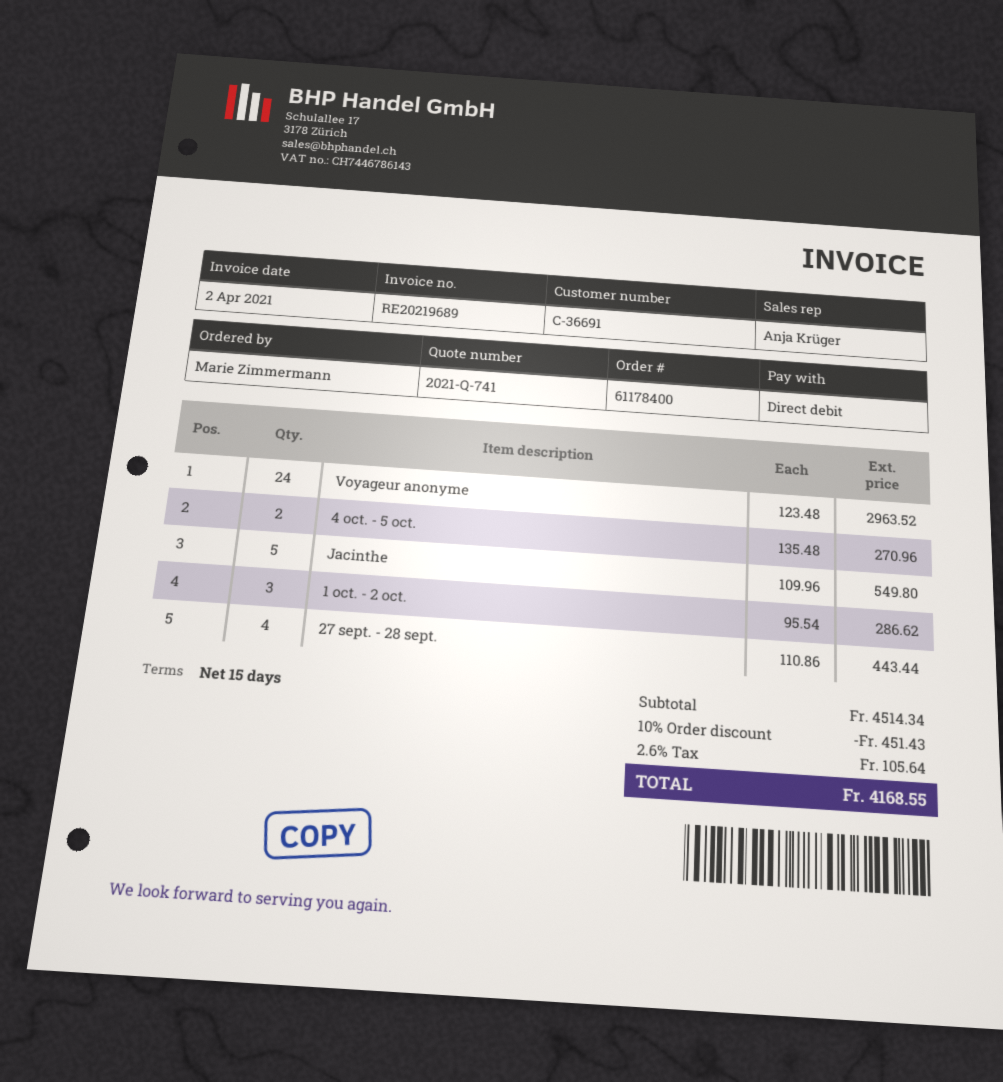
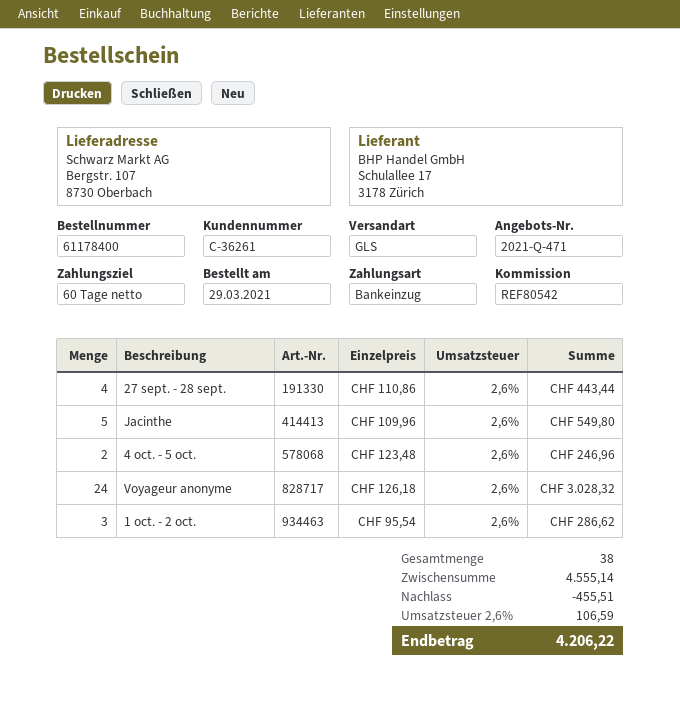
quote number: 2021-Q-741 -> 2021-Q-471
payment terms: 15 days -> 60 days
customer number: C-36691 -> C-36261
Voyageur anonyme: 24 x 123.48 = 2963.52 -> 24 x 126.18 = 3028.32
4 oct. - 5 oct.: 2 x 135.48 = 270.96 -> 2 x 123.48 = 246.96
subtotal: 4514.34 -> 4555.14
discount: 451.43 -> 455.51
tax: 2.6% = 105.64 -> 2.6% = 106.59
total: 4168.55 -> 4206.22

